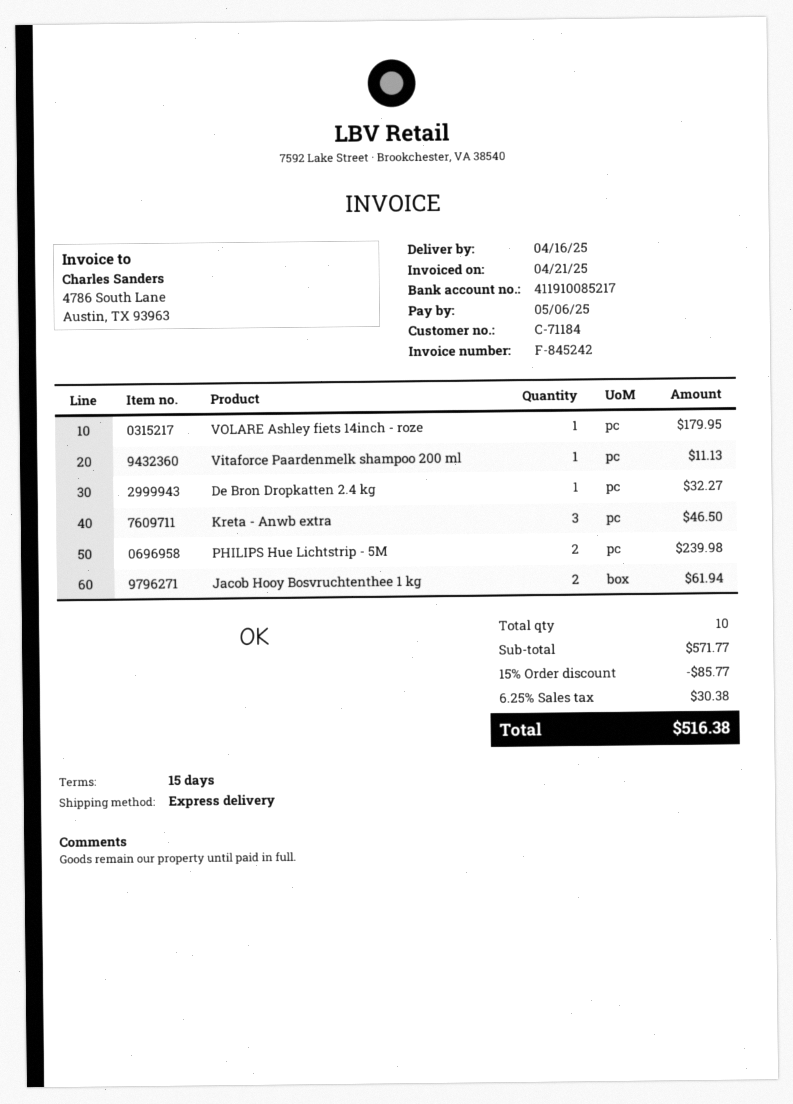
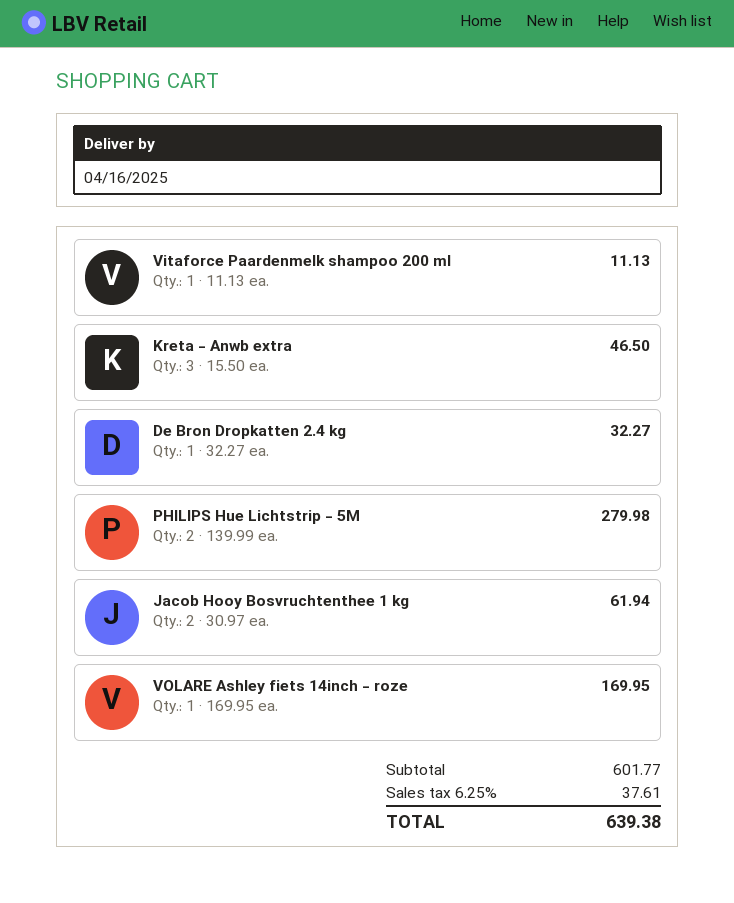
VOLARE Ashley fiets 14inch - roze: 1 for 179.95 -> 1 for 169.95
PHILIPS Hue Lichtstrip - 5M: 2 for 239.98 -> 2 for 279.98
subtotal: 571.77 -> 601.77
discount: 15% = 85.77 -> none
tax: 6.25% = 30.38 -> 6.25% = 37.61
total: 516.38 -> 639.38

